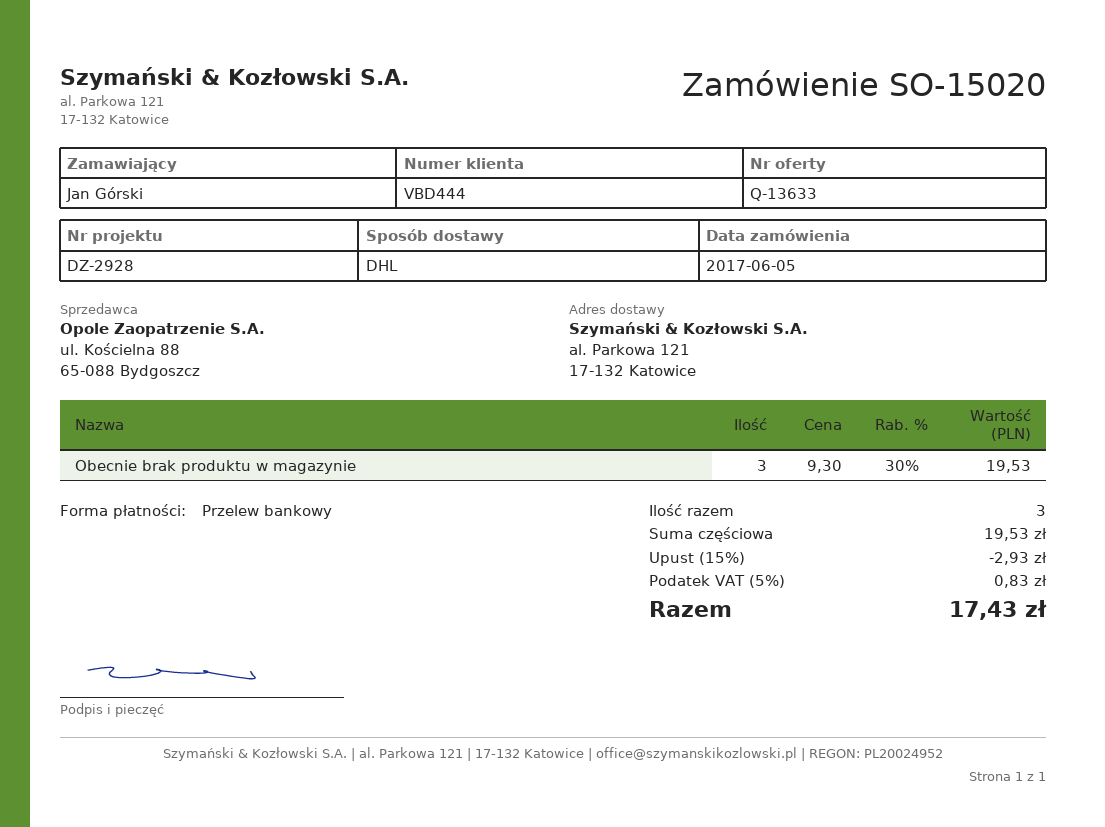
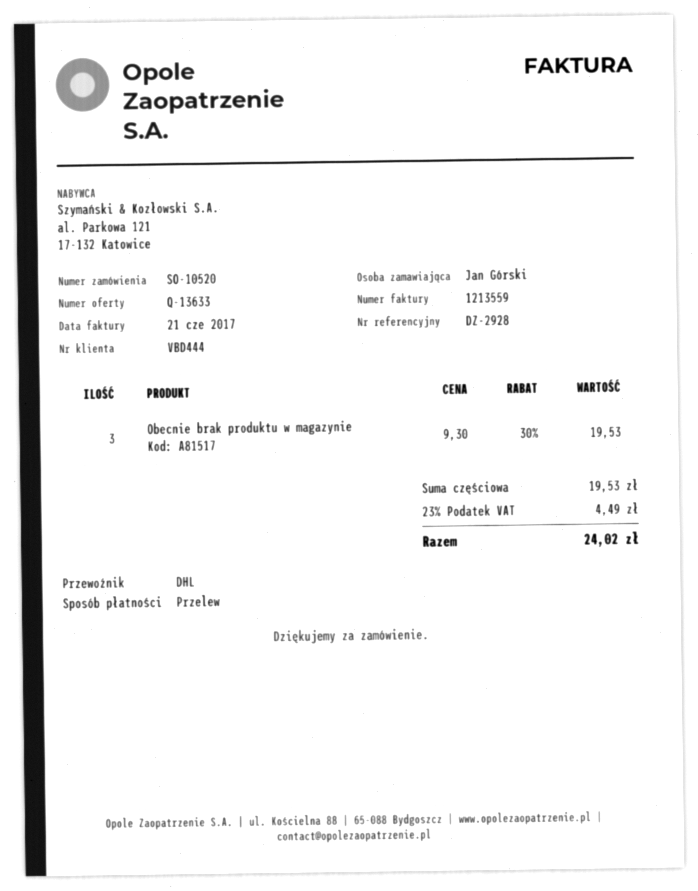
order number: SO-15020 -> SO-10520
discount: 15% = 2.93 -> none
tax: 5% = 0.83 -> 23% = 4.49
total: 17.43 -> 24.02

